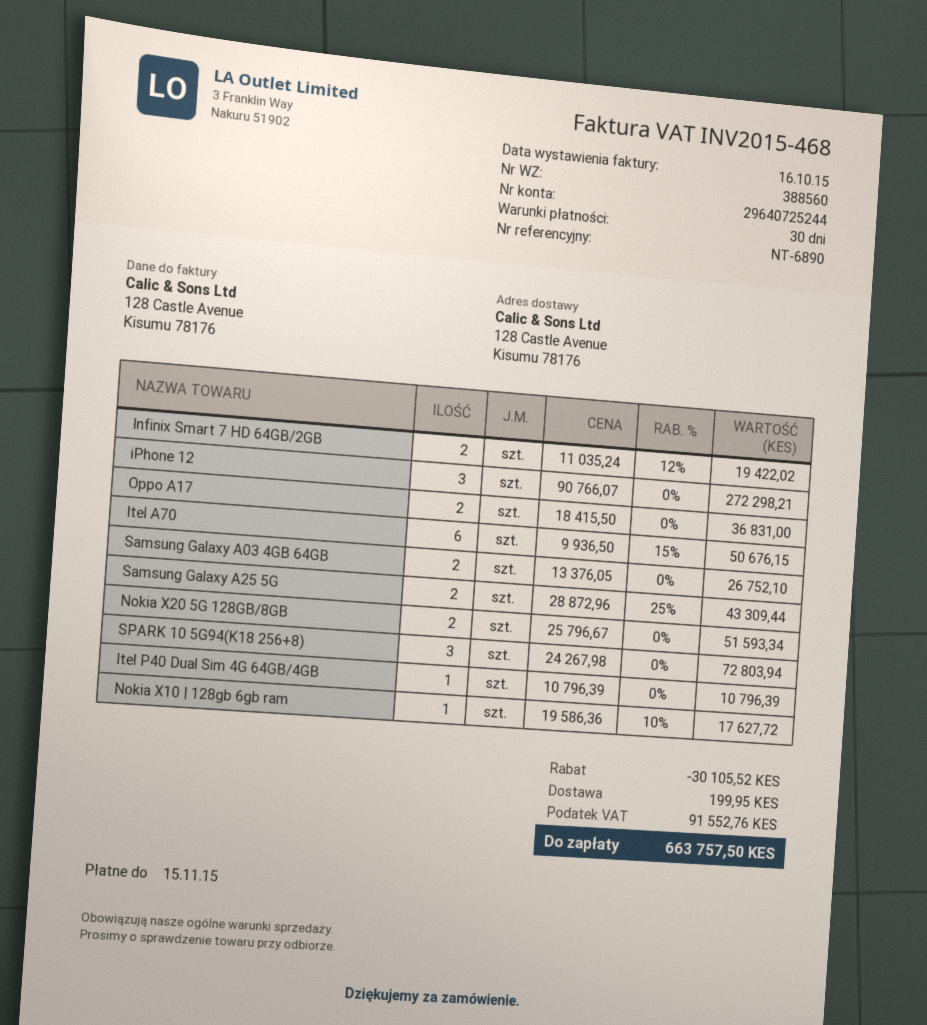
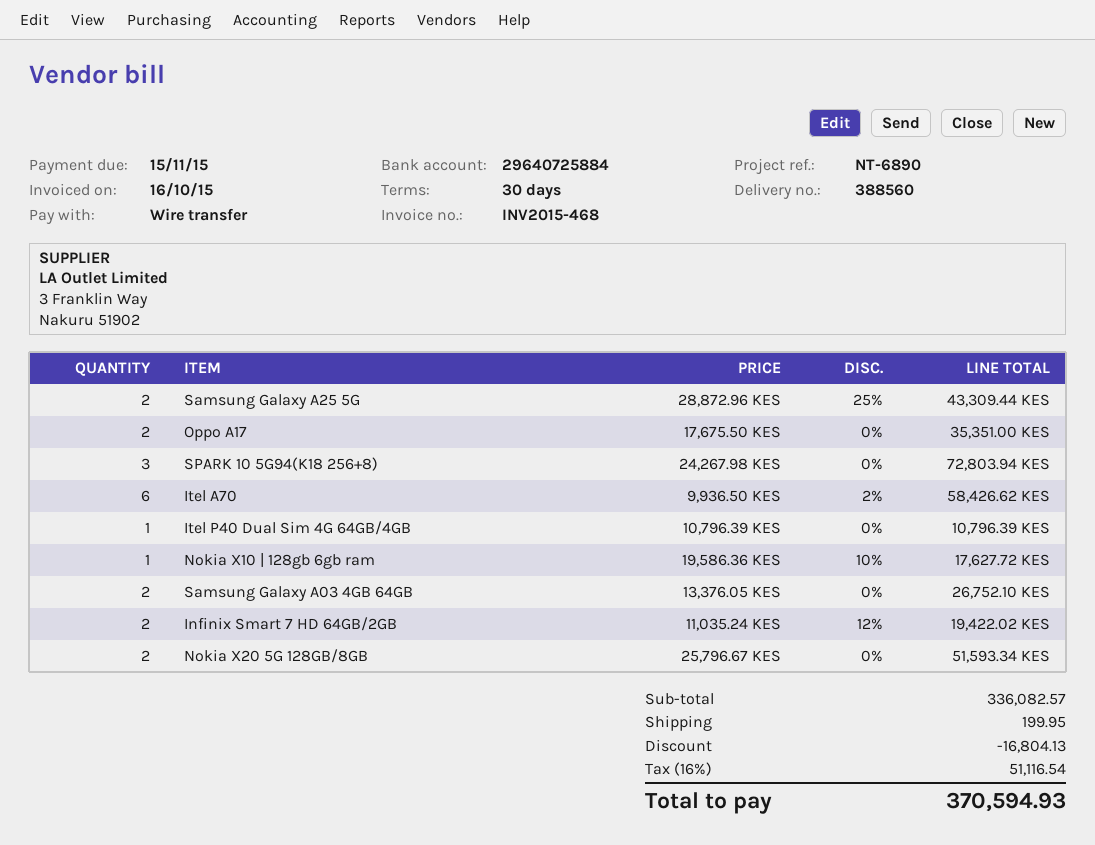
bank account: 29640725244 -> 29640725884
iPhone 12: 3 x 90766.07 = 272298.21 -> none
Oppo A17: 2 x 18415.50 = 36831.00 -> 2 x 17675.50 = 35351.00
Itel A70: 6 x 9936.50 - 15% = 50676.15 -> 6 x 9936.50 - 2% = 58426.62
discount: 30105.52 -> 16804.13
tax: 91552.76 -> 51116.54
total: 663757.50 -> 370594.93

